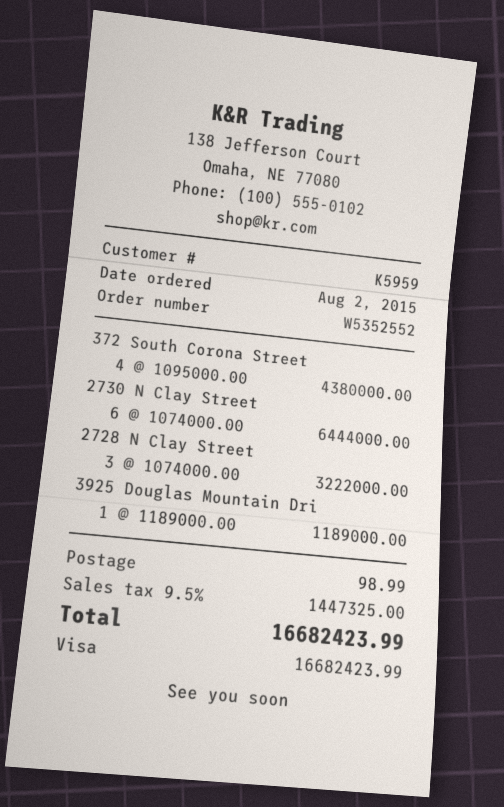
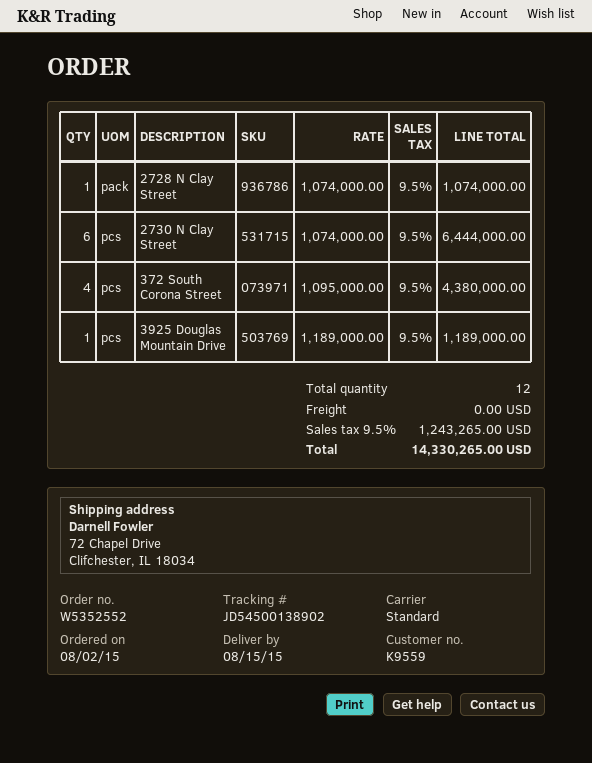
customer number: K5959 -> K9559
2728 N Clay Street: 3 x 1074000.00 = 3222000.00 -> 1 x 1074000.00 = 1074000.00
shipping: 98.99 -> 0.00
tax: 9.5% = 1447325.00 -> 9.5% = 1243265.00
total: 16682423.99 -> 14330265.00

